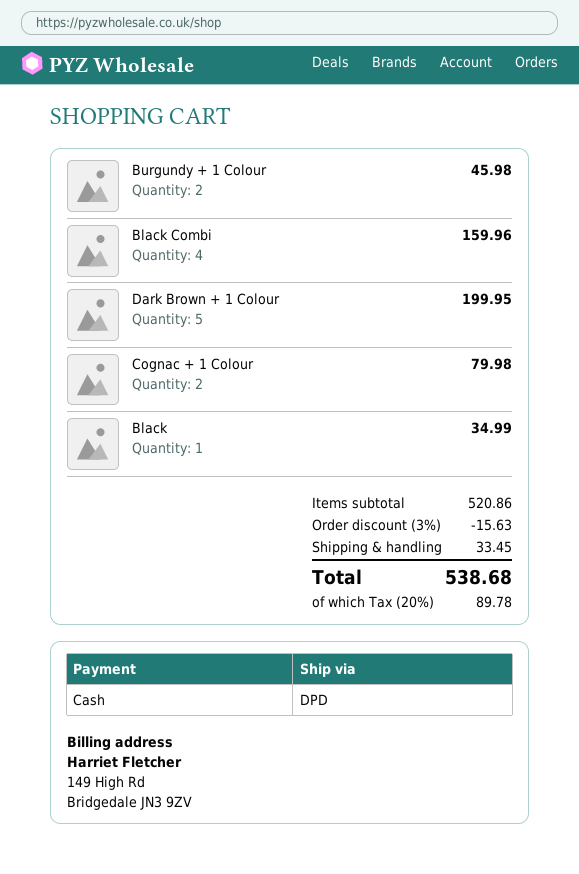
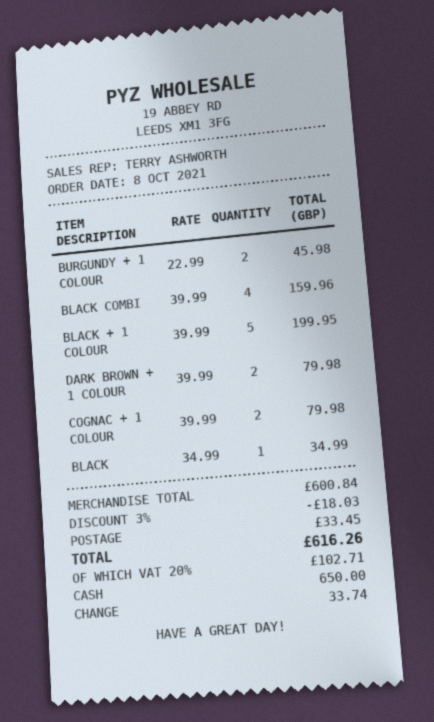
Dark Brown + 1 Colour: 5 for 199.95 -> 2 for 79.98
BLACK + 1 COLOUR: none -> 5 for 199.95
subtotal: 520.86 -> 600.84
discount: 3% = 15.63 -> 3% = 18.03
tax: 20% = 89.78 -> 20% = 102.71
total: 538.68 -> 616.26

